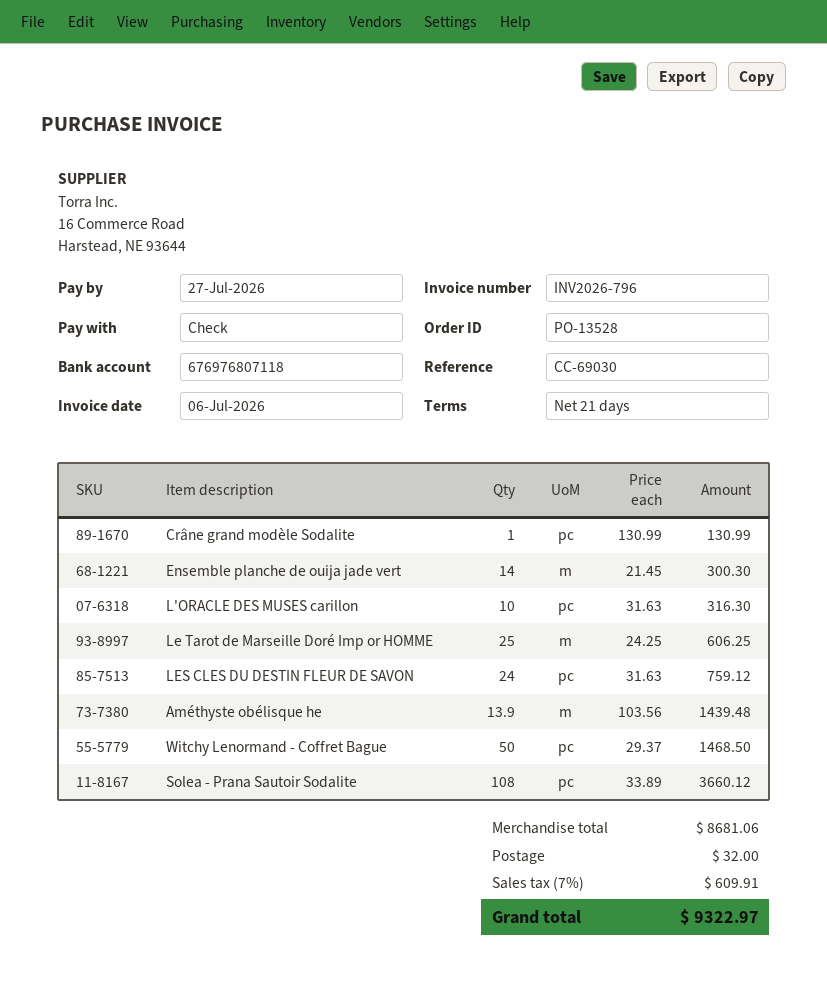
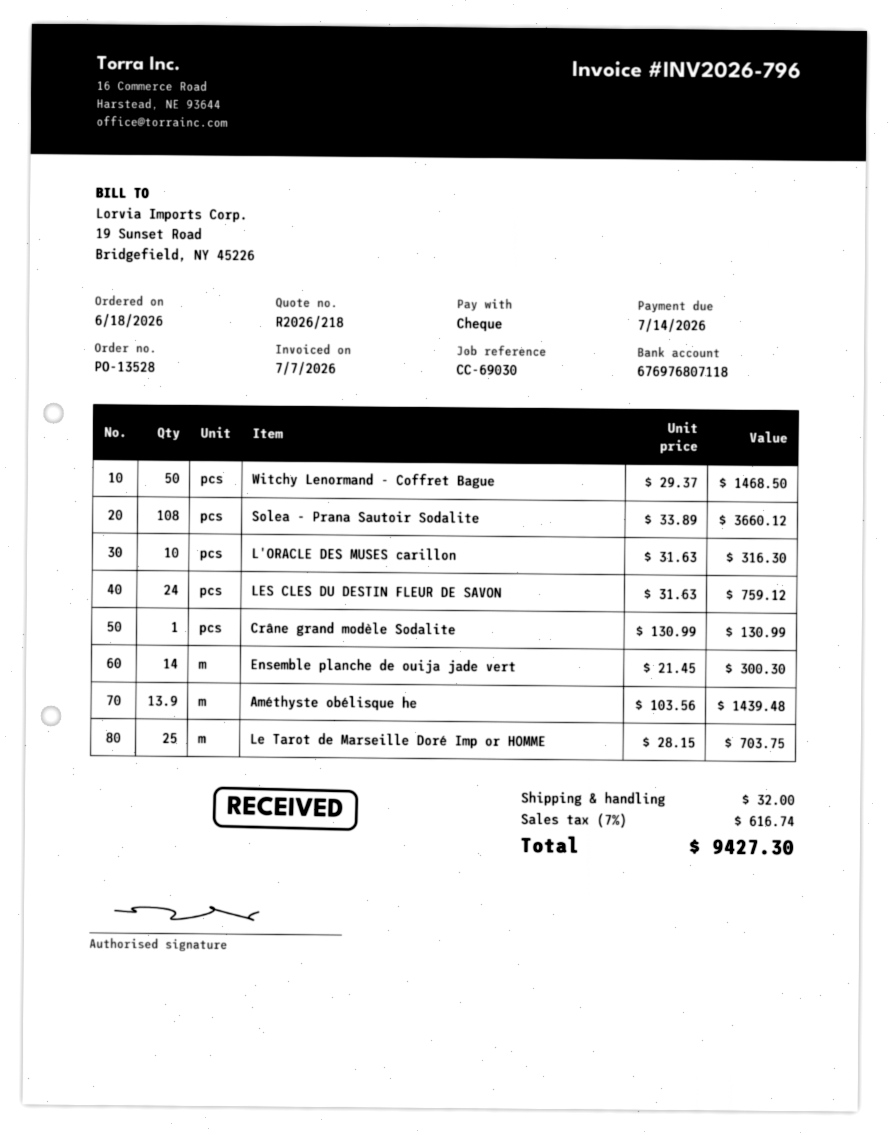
invoice date: 2026-07-06 -> 2026-07-07
due date: 2026-07-27 -> 2026-07-14
Le Tarot de Marseille Doré Imp or HOMME: 25 x 24.25 = 606.25 -> 25 x 28.15 = 703.75
tax: 7% = 609.91 -> 7% = 616.74
total: 9322.97 -> 9427.30

